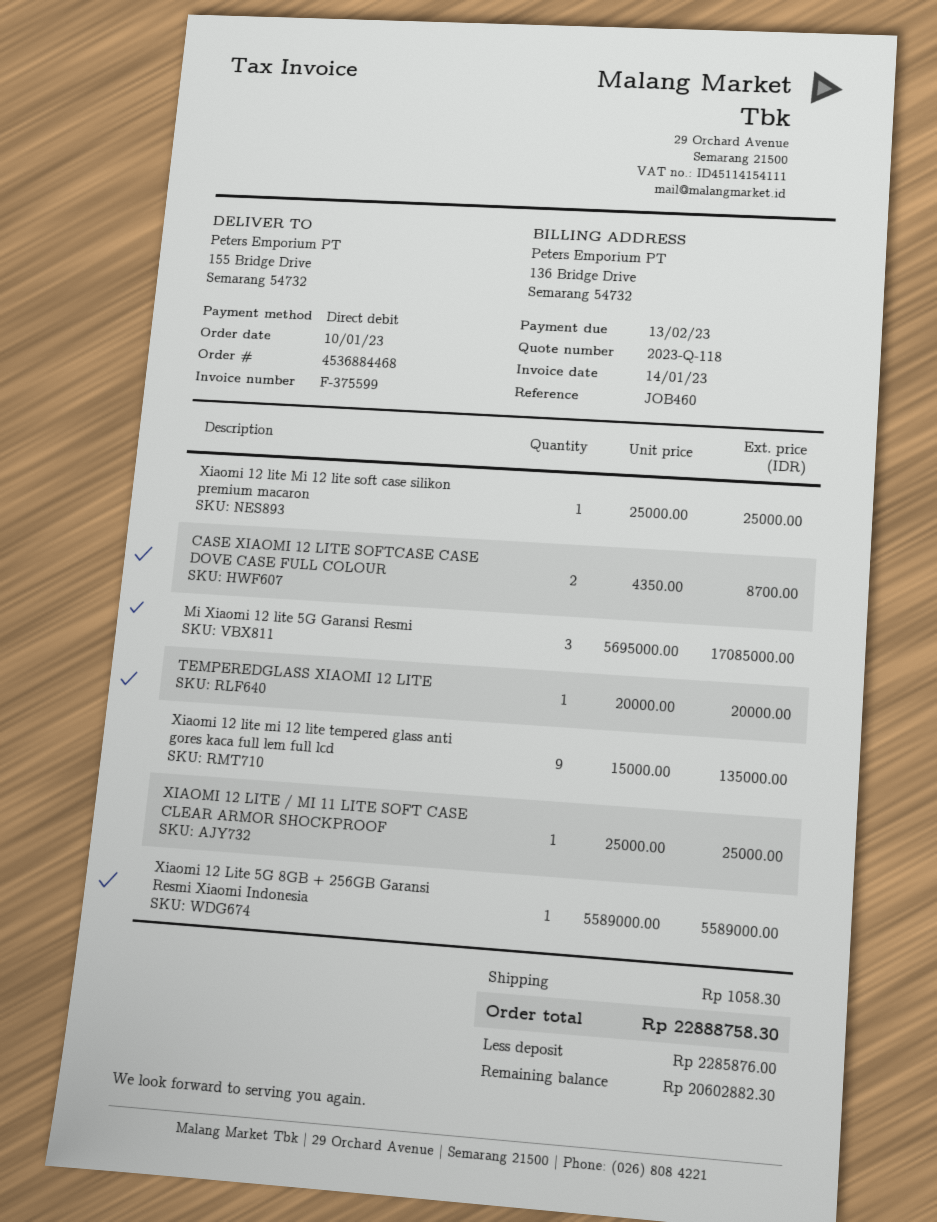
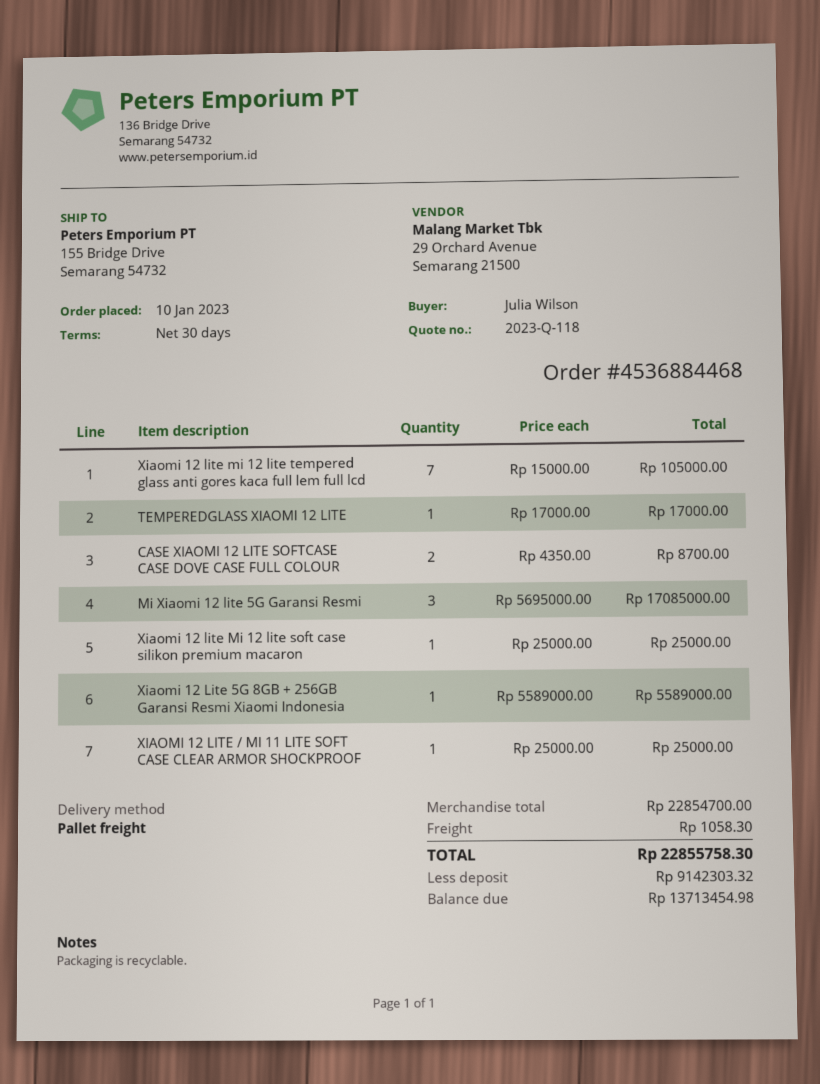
TEMPEREDGLASS XIAOMI 12 LITE: 1 x 20000.00 = 20000.00 -> 1 x 17000.00 = 17000.00
Xiaomi 12 lite mi 12 lite tempered glass anti gores kaca full lem full lcd: 9 x 15000.00 = 135000.00 -> 7 x 15000.00 = 105000.00
total: 22888758.30 -> 22855758.30
deposit: 2285876.00 -> 9142303.32
balance: 20602882.30 -> 13713454.98

